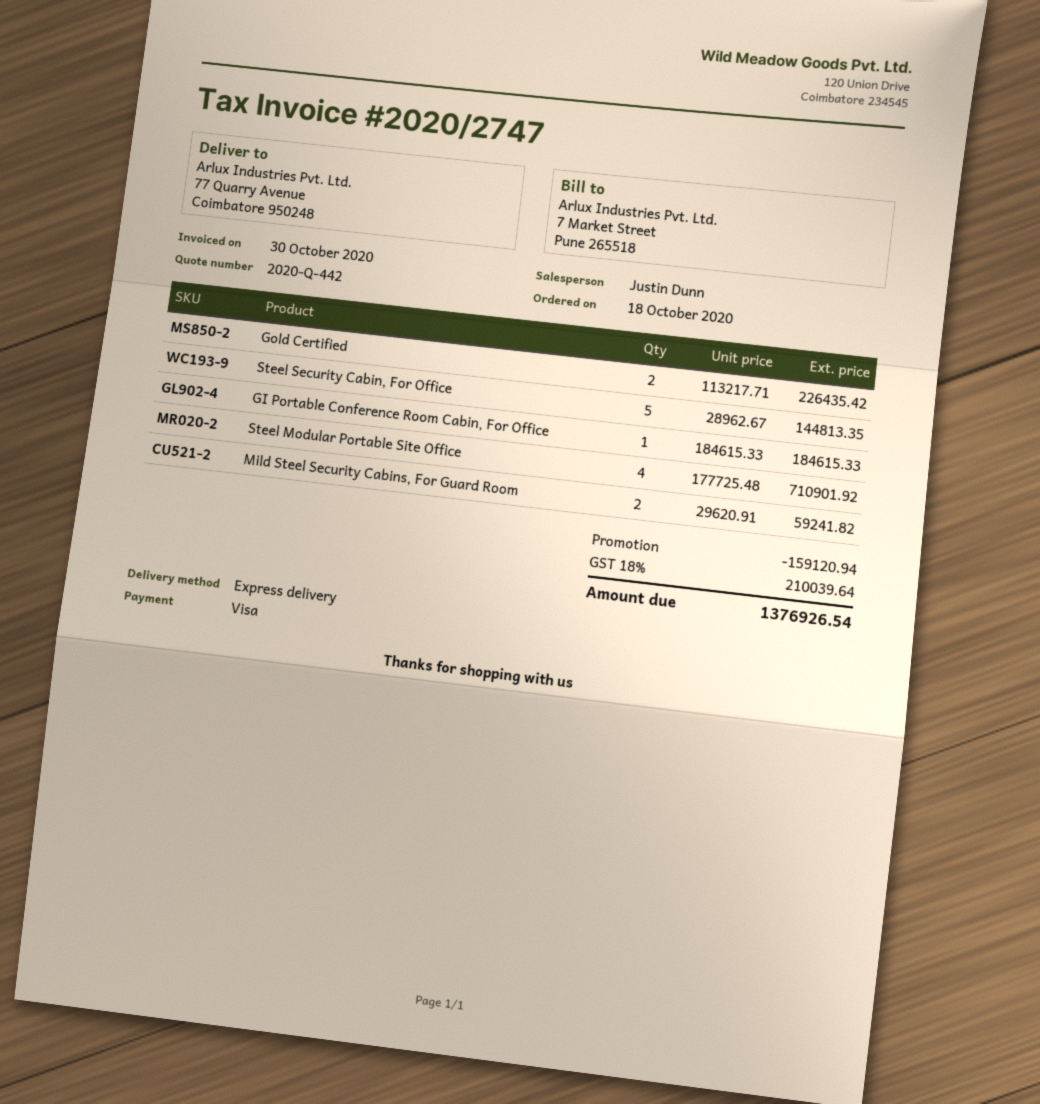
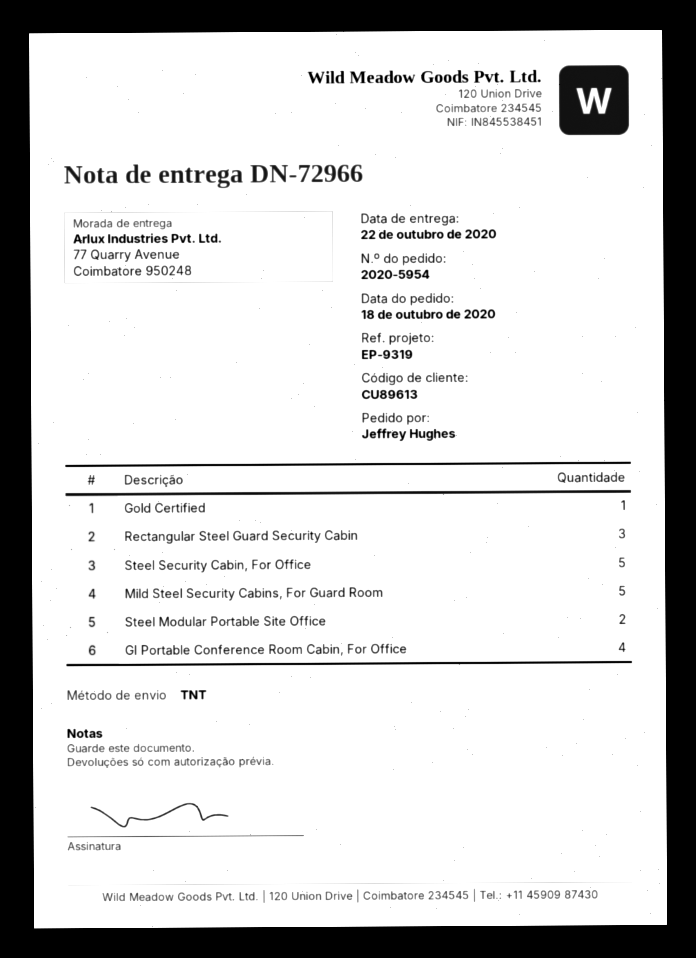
shipping method: express -> TNT
Gold Certified: 2 -> 1
GI Portable Conference Room Cabin, For Office: 1 -> 4
Steel Modular Portable Site Office: 4 -> 2
Mild Steel Security Cabins, For Guard Room: 2 -> 5
Rectangular Steel Guard Security Cabin: none -> 3

